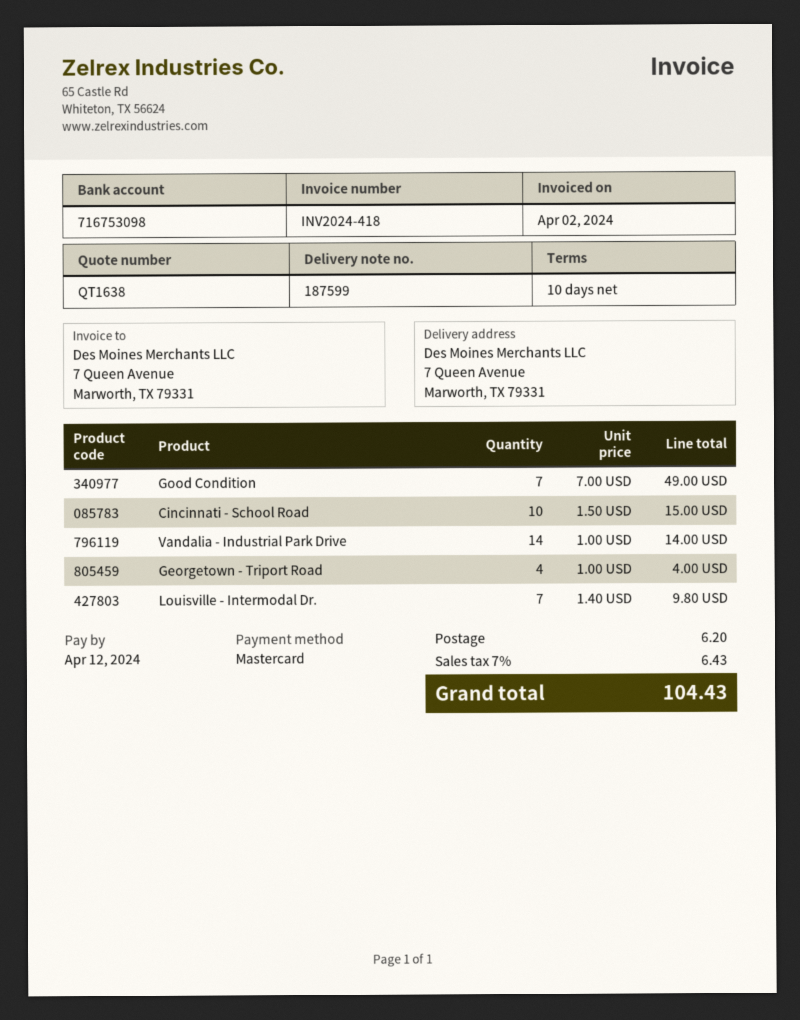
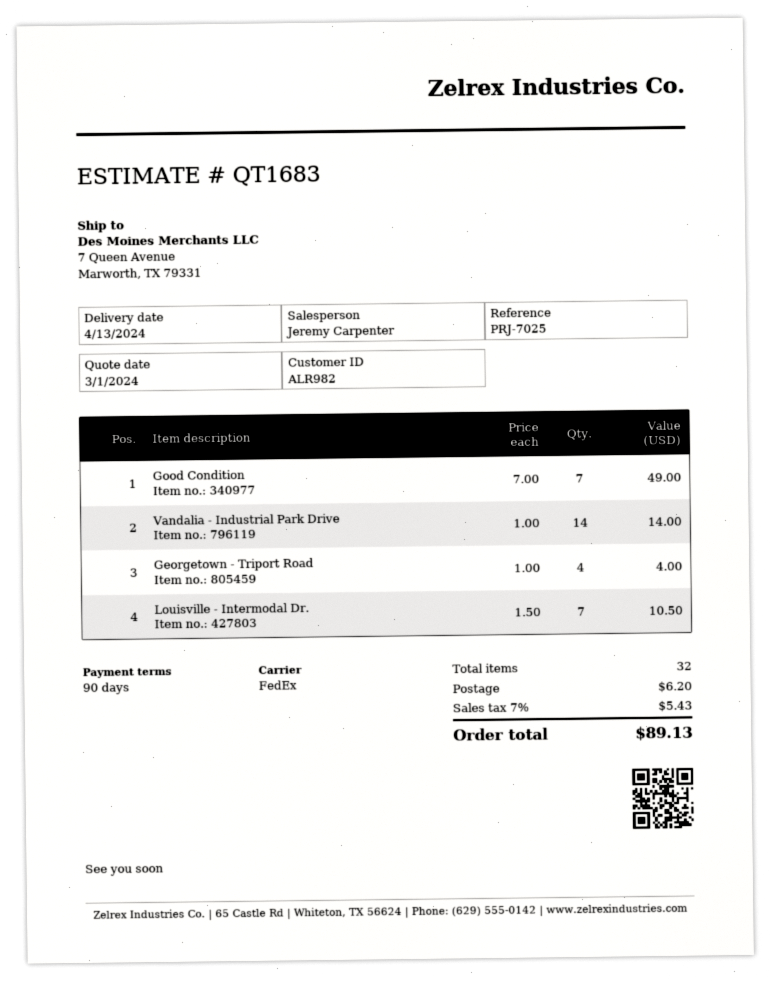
quote number: QT1638 -> QT1683
payment terms: 10 days -> 90 days
Cincinnati - School Road: 10 x 1.50 = 15.00 -> none
Louisville - Intermodal Dr.: 7 x 1.40 = 9.80 -> 7 x 1.50 = 10.50
tax: 7% = 6.43 -> 7% = 5.43
total: 104.43 -> 89.13

